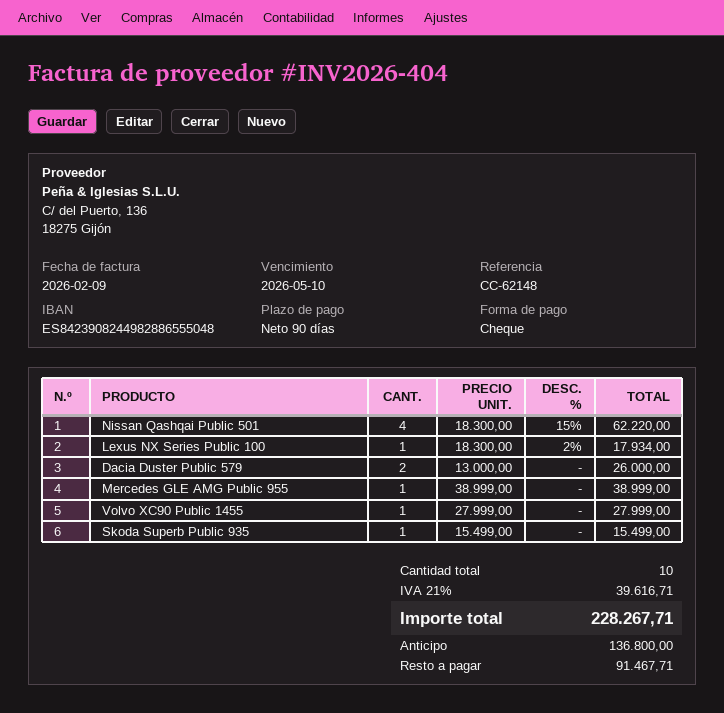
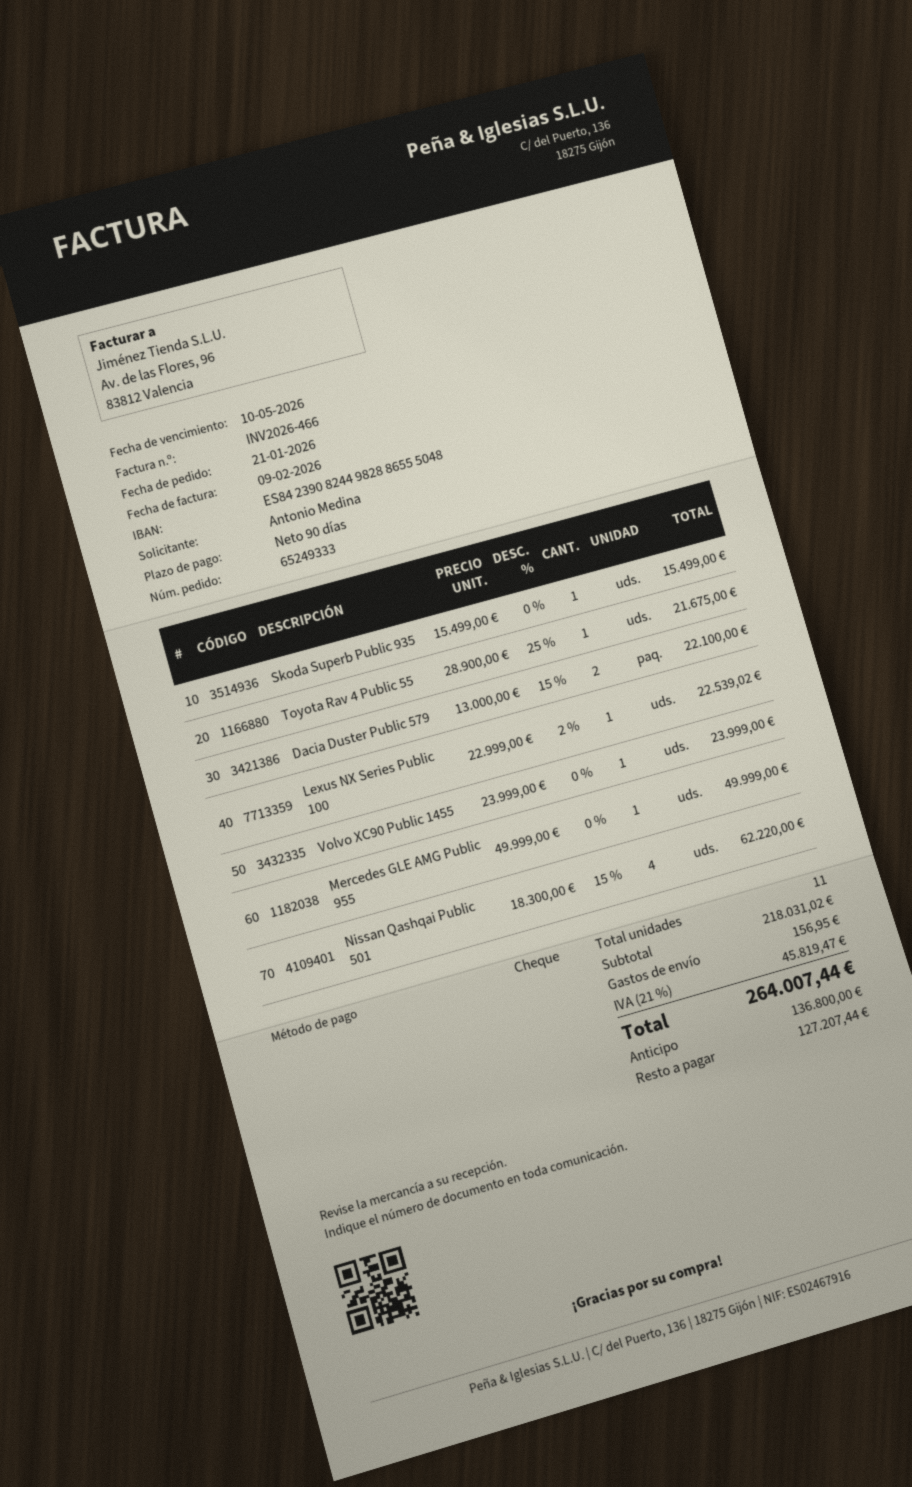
invoice number: INV2026-404 -> INV2026-466
Lexus NX Series Public 100: 1 x 18300.00 - 2% = 17934.00 -> 1 x 22999.00 - 2% = 22539.02
Dacia Duster Public 579: 2 x 13000.00 = 26000.00 -> 2 x 13000.00 - 15% = 22100.00
Mercedes GLE AMG Public 955: 1 x 38999.00 = 38999.00 -> 1 x 49999.00 = 49999.00
Volvo XC90 Public 1455: 1 x 27999.00 = 27999.00 -> 1 x 23999.00 = 23999.00
Toyota Rav 4 Public 55: none -> 1 x 28900.00 - 25% = 21675.00
total quantity: 10 -> 11
shipping: none -> 156.95
tax: 21% = 39616.71 -> 21% = 45819.47
total: 228267.71 -> 264007.44
balance: 91467.71 -> 127207.44

